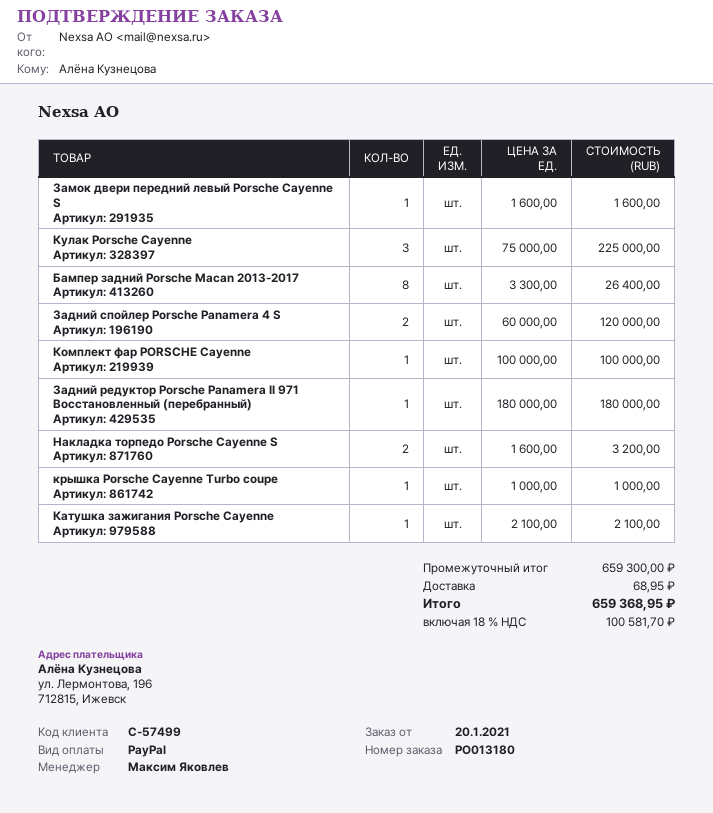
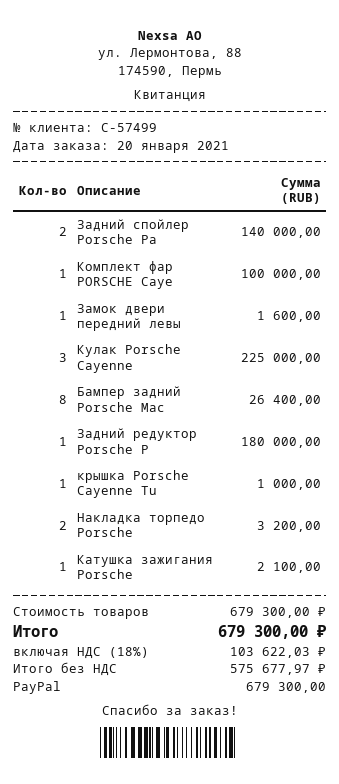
Задний спойлер Porsche Panamera 4 S: 2 for 120000.00 -> 2 for 140000.00
subtotal: 659300.00 -> 679300.00
shipping: 68.95 -> none
tax: 18% = 100581.70 -> 18% = 103622.03
total: 659368.95 -> 679300.00

